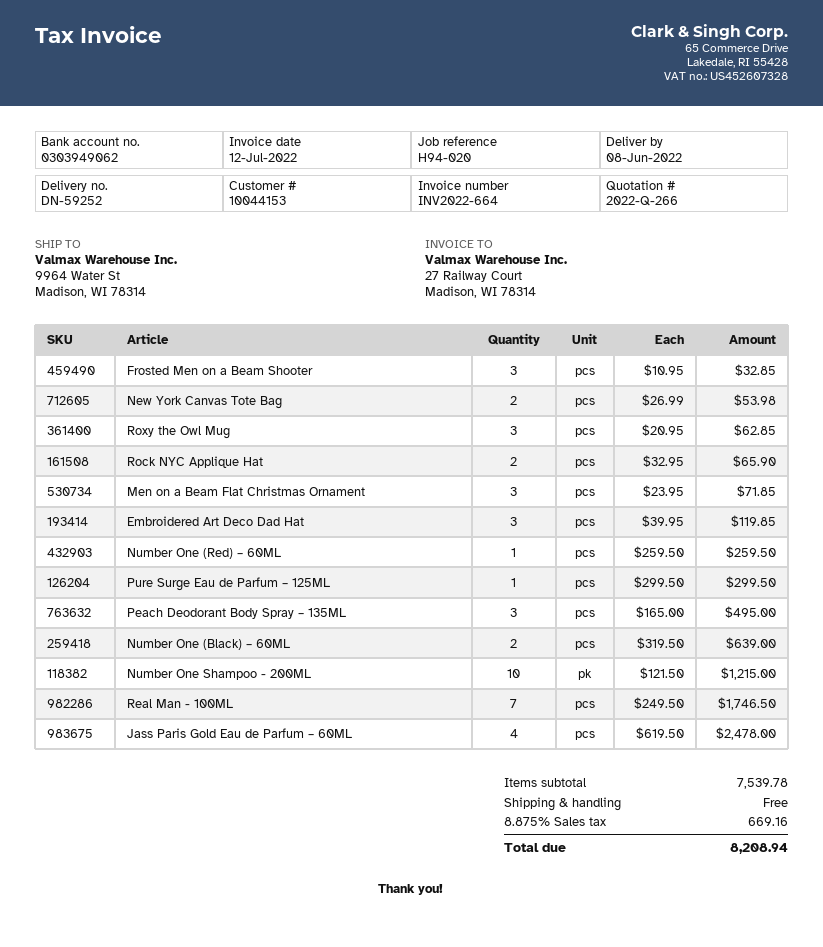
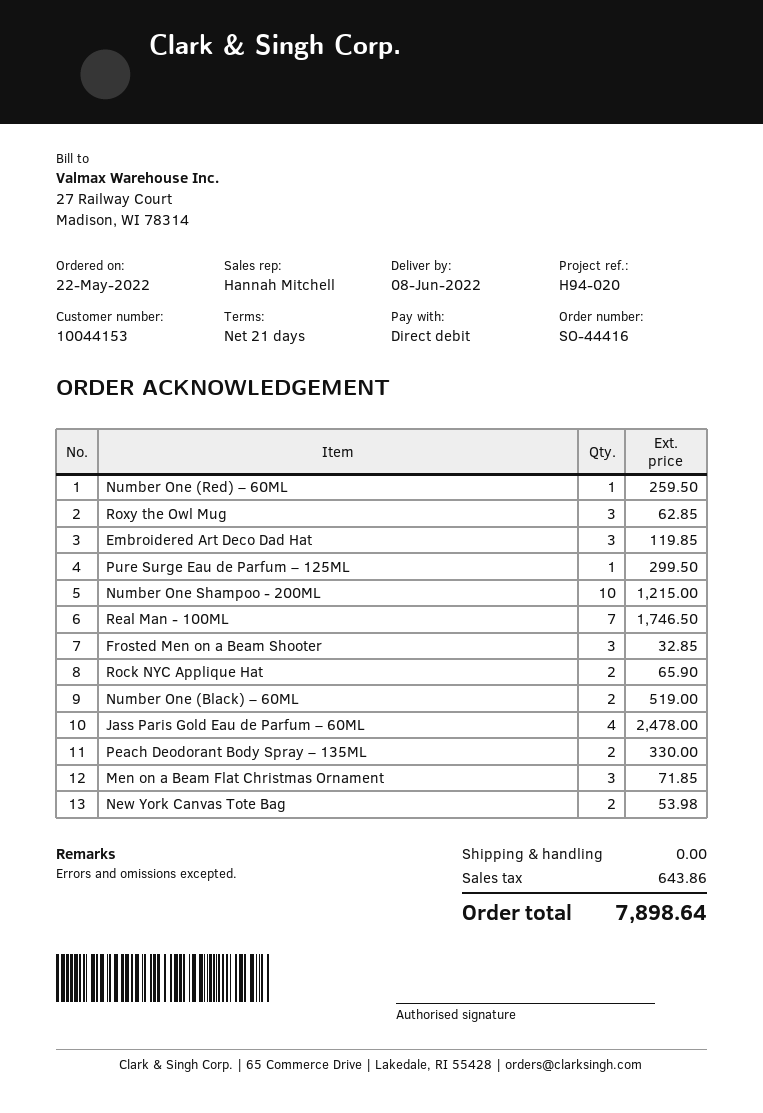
Peach Deodorant Body Spray – 135ML: 3 for 495.00 -> 2 for 330.00
Number One (Black) – 60ML: 2 for 639.00 -> 2 for 519.00
tax: 669.16 -> 643.86
total: 8208.94 -> 7898.64

